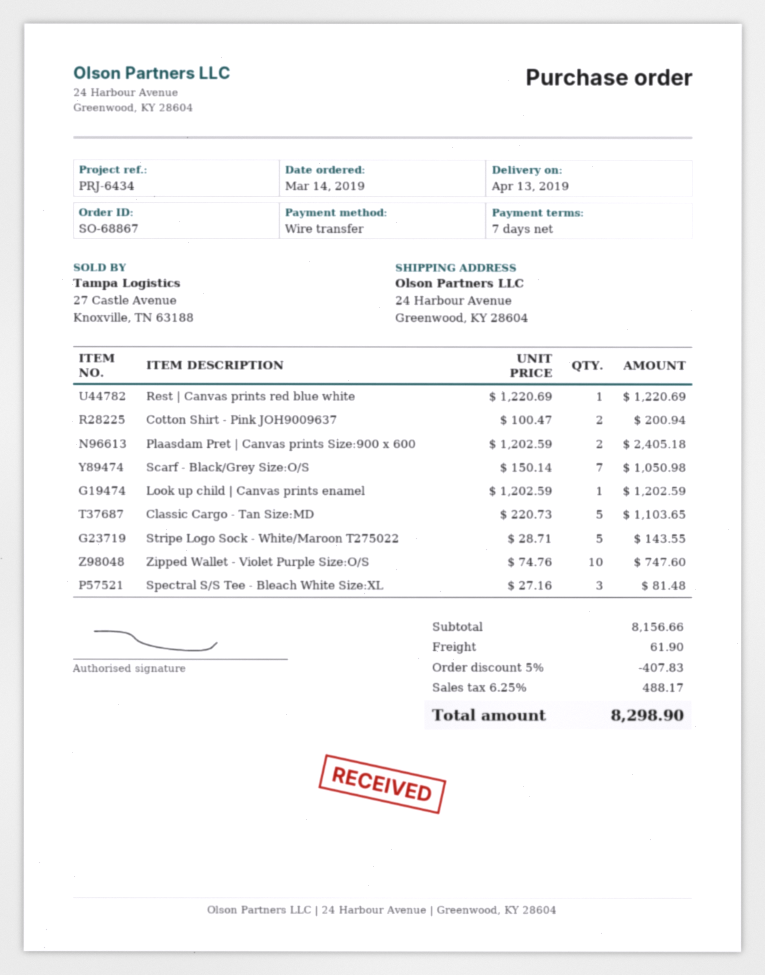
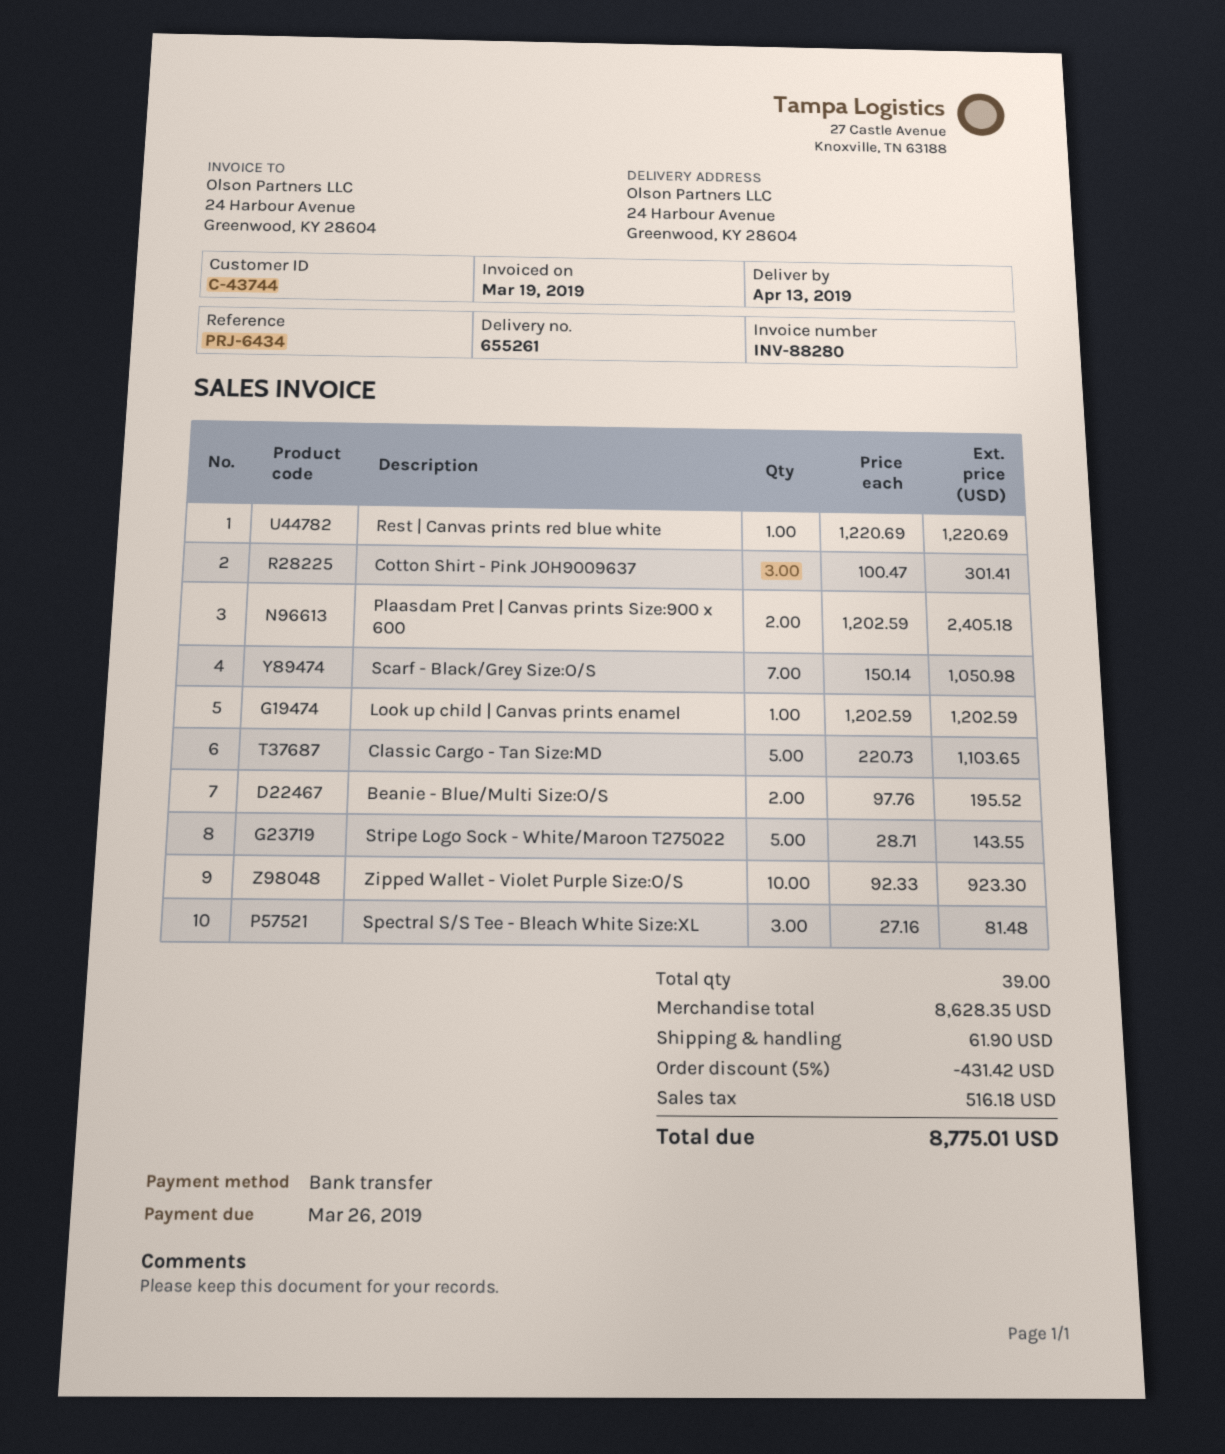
Cotton Shirt - Pink JOH9009637: 2 x 100.47 = 200.94 -> 3 x 100.47 = 301.41
Zipped Wallet - Violet Purple Size:O/S: 10 x 74.76 = 747.60 -> 10 x 92.33 = 923.30
Beanie - Blue/Multi Size:O/S: none -> 2 x 97.76 = 195.52
subtotal: 8156.66 -> 8628.35
discount: 5% = 407.83 -> 5% = 431.42
tax: 488.17 -> 516.18
total: 8298.90 -> 8775.01

